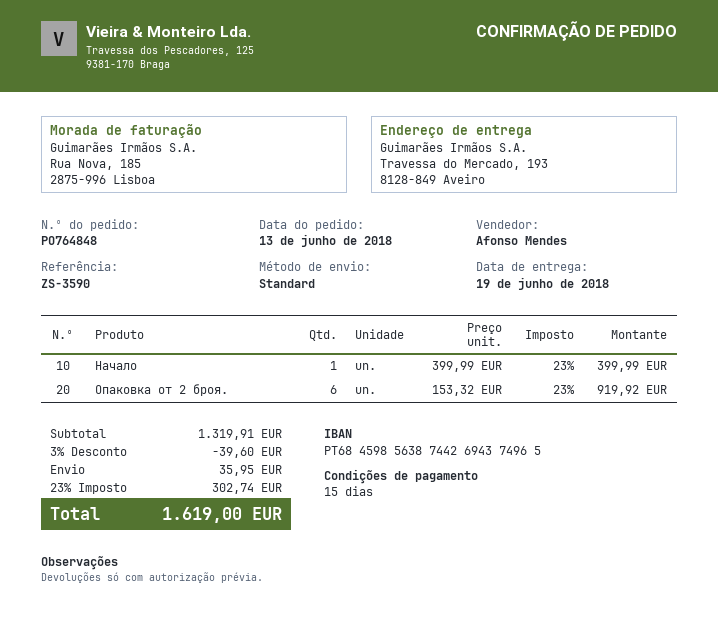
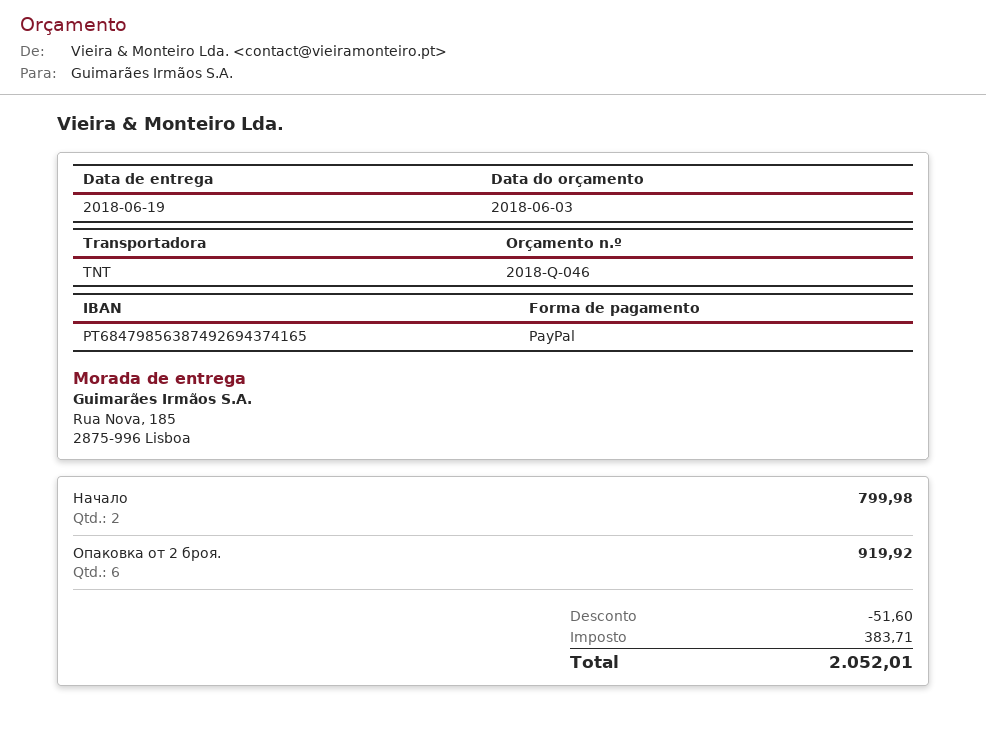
bank account: PT68459856387442694374965 -> PT68479856387492694374165
shipping method: standard -> TNT
ship to: Travessa do Mercado, 193, 8128-849 Aveiro -> Rua Nova, 185, 2875-996 Lisboa
Начало: 1 for 399.99 -> 2 for 799.98
discount: 39.60 -> 51.60
shipping: 35.95 -> none
tax: 302.74 -> 383.71
total: 1619.00 -> 2052.01

